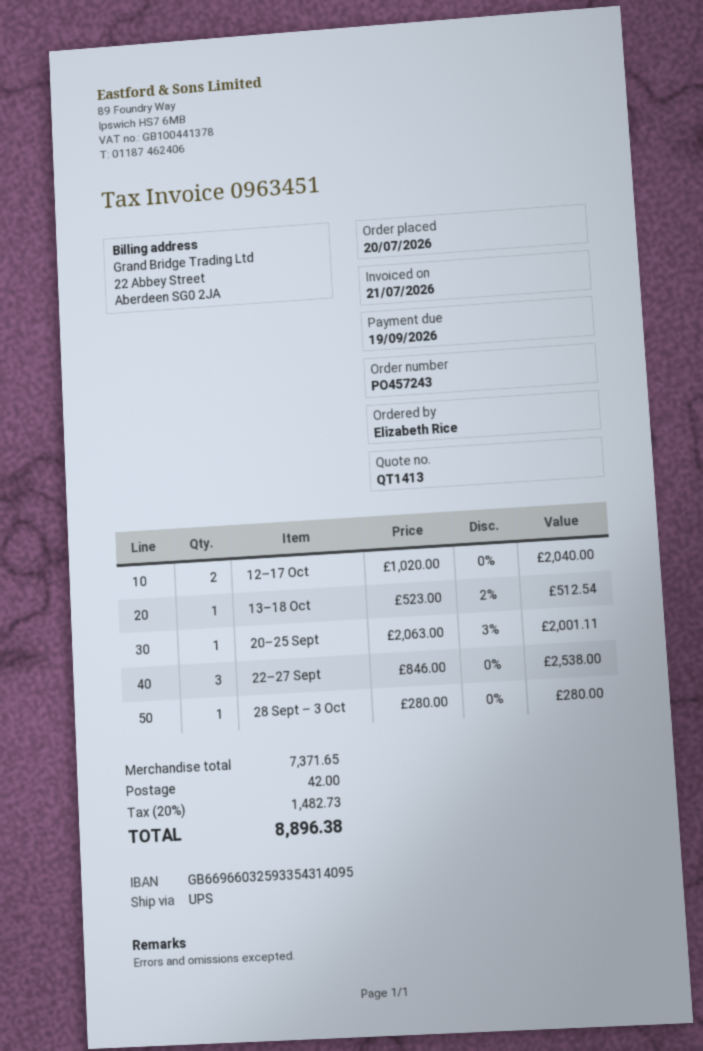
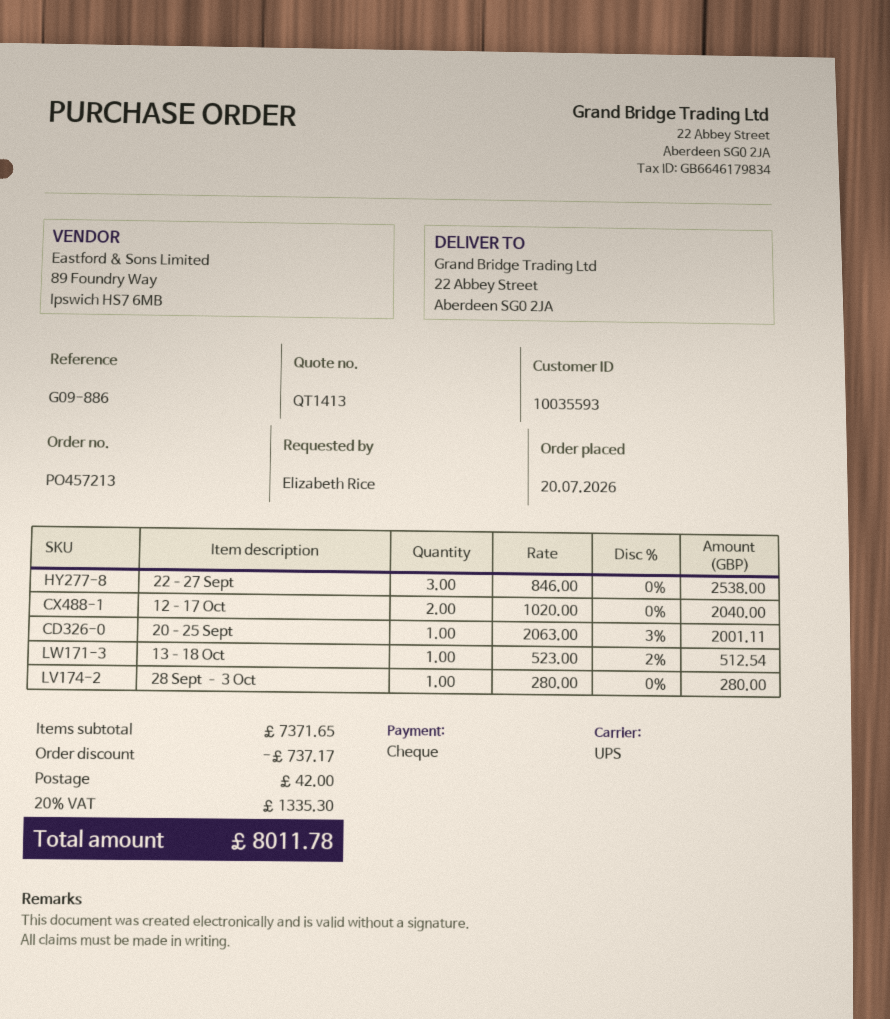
order number: PO457243 -> PO457213
discount: none -> 737.17
tax: 20% = 1482.73 -> 20% = 1335.30
total: 8896.38 -> 8011.78

